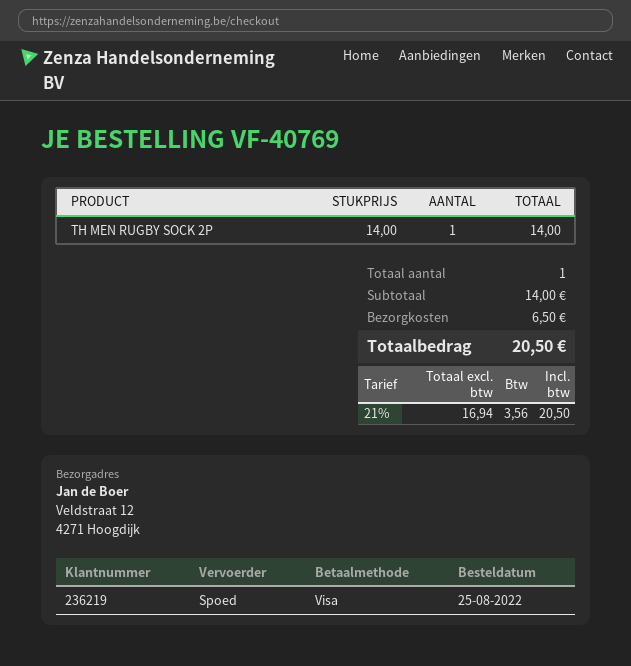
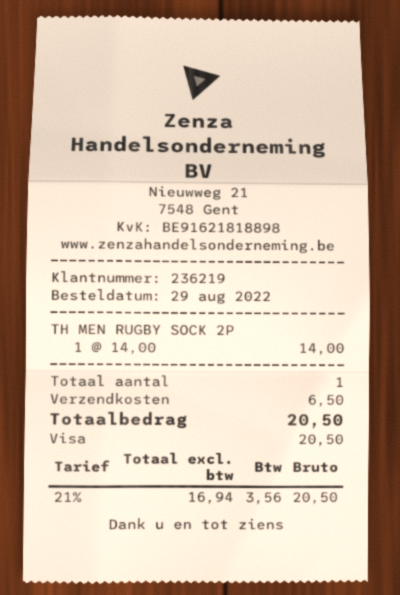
order date: 2022-08-25 -> 2022-08-29

